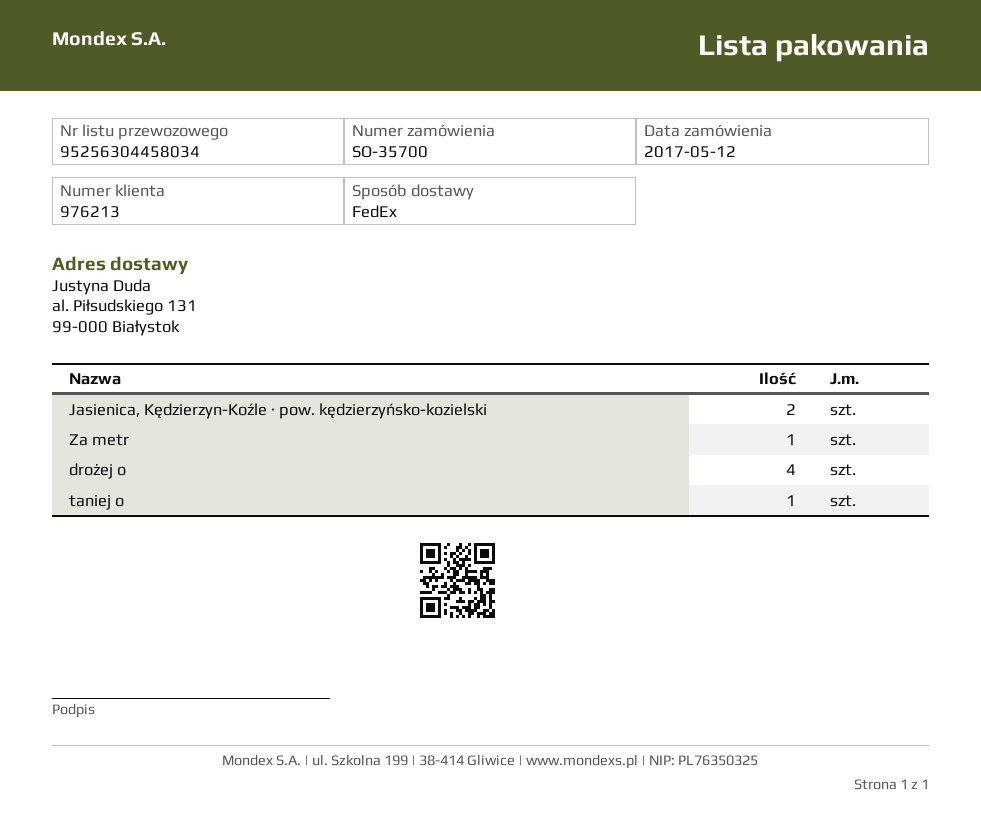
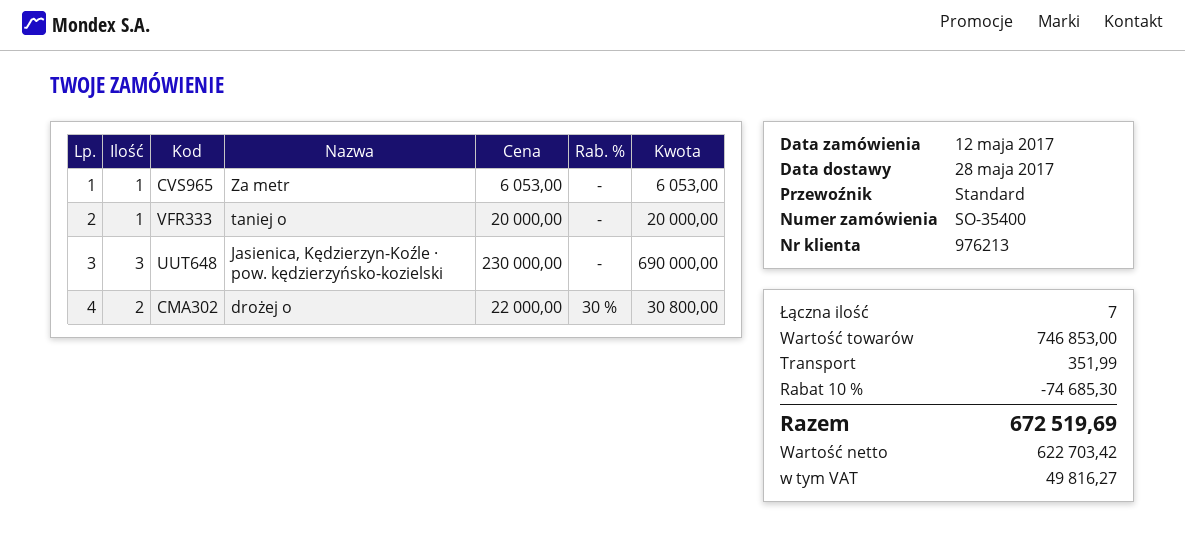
order number: SO-35700 -> SO-35400
shipping method: FedEx -> standard
Jasienica, Kędzierzyn-Koźle · pow. kędzierzyńsko-kozielski: 2 -> 3
drożej o: 4 -> 2

